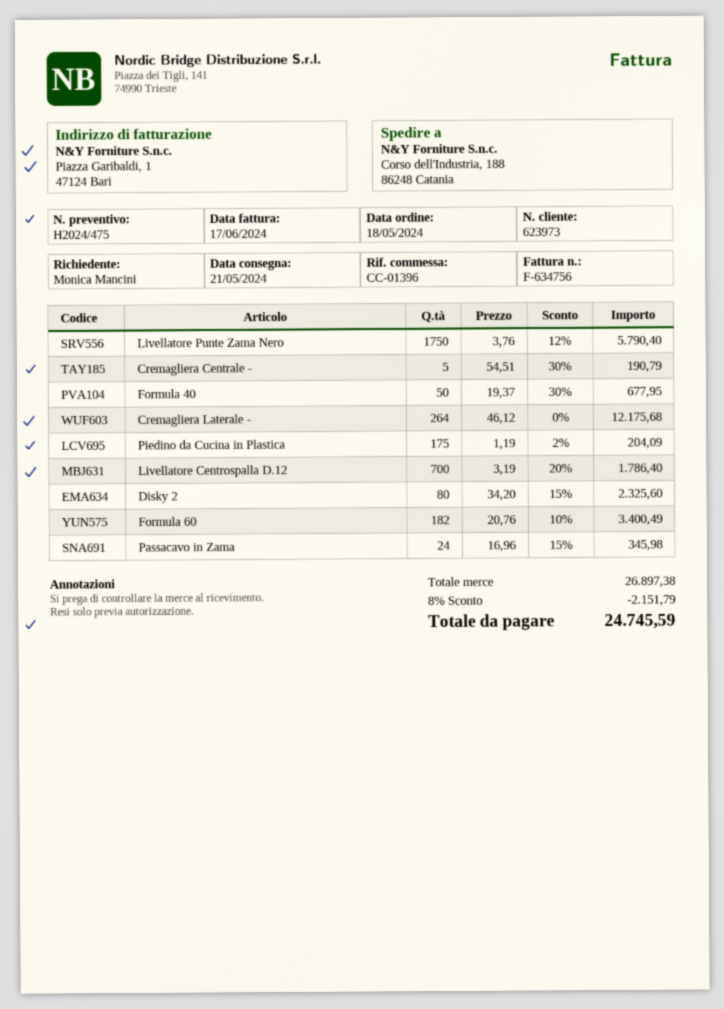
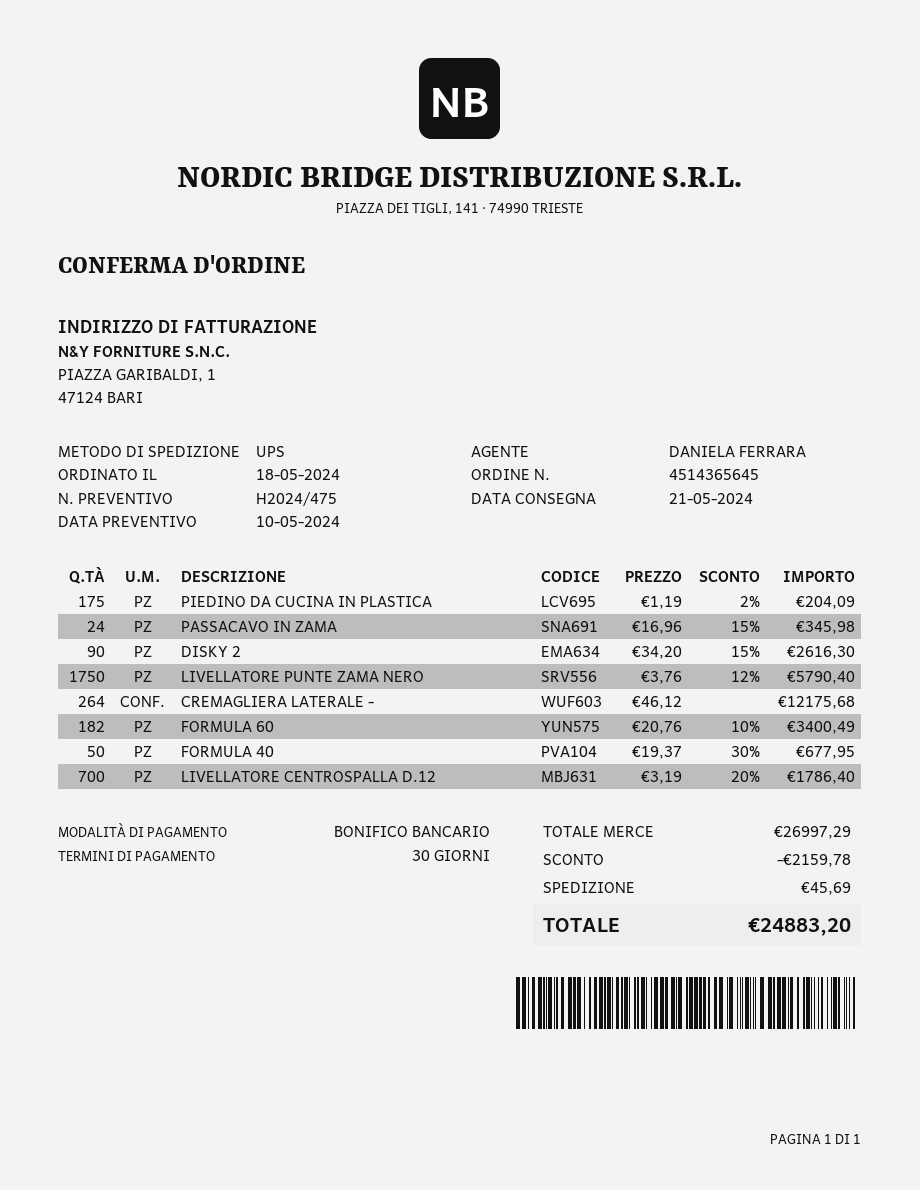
Cremagliera Centrale -: 5 x 54.51 - 30% = 190.79 -> none
Disky 2: 80 x 34.20 - 15% = 2325.60 -> 90 x 34.20 - 15% = 2616.30
subtotal: 26897.38 -> 26997.29
discount: 2151.79 -> 2159.78
shipping: none -> 45.69
total: 24745.59 -> 24883.20

